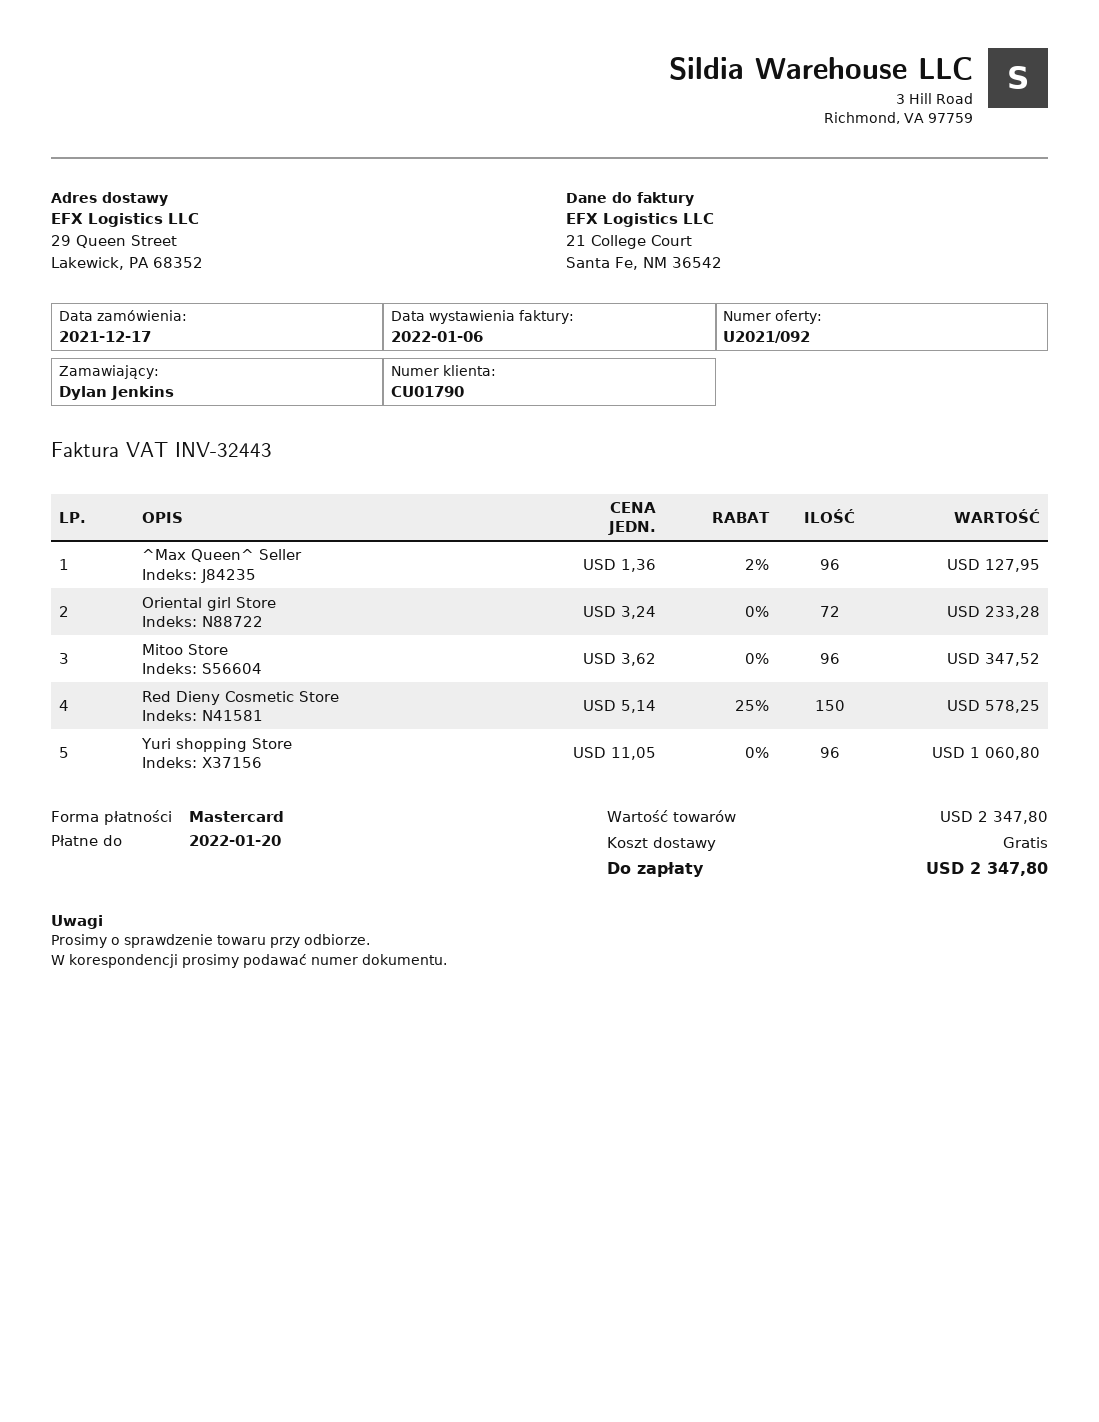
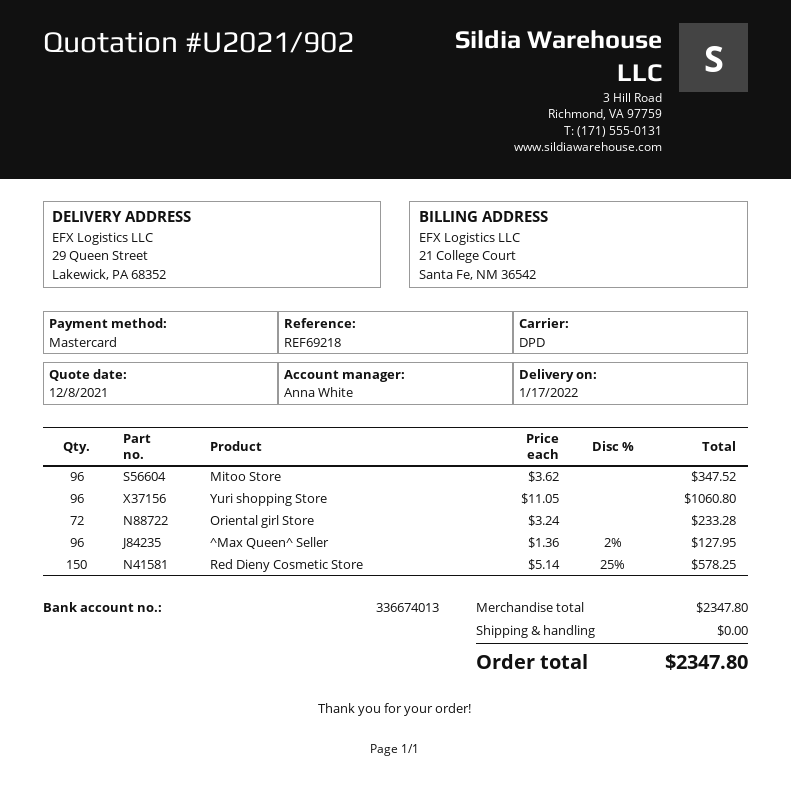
quote number: U2021/092 -> U2021/902

